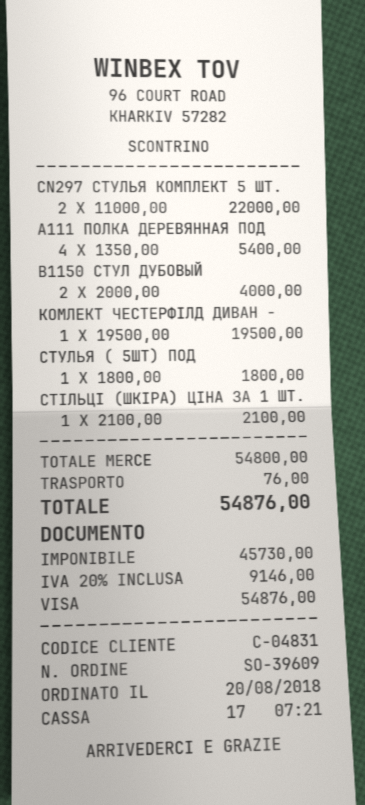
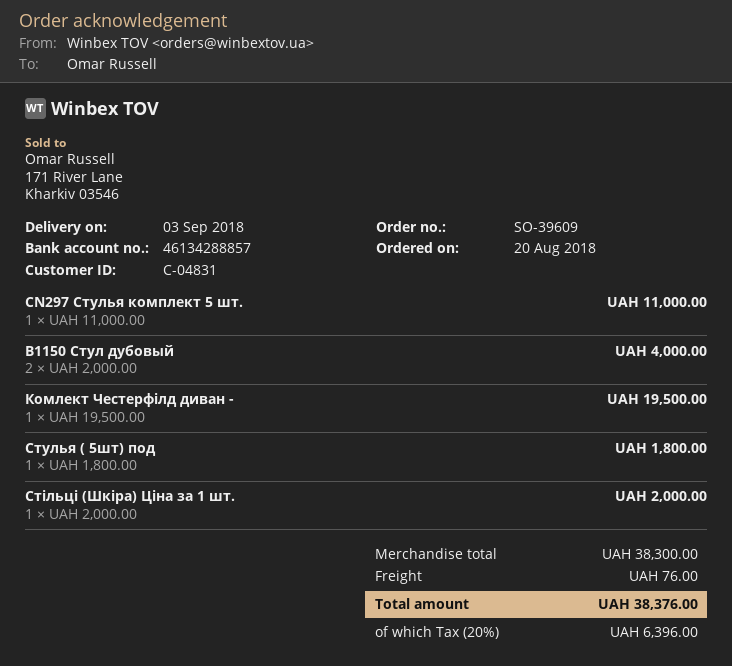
CN297 СТУЛЬЯ КОМПЛЕКТ 5 ШТ.: 2 x 11000.00 = 22000.00 -> 1 x 11000.00 = 11000.00
А111 ПОЛКА ДЕРЕВЯННАЯ ПОД: 4 x 1350.00 = 5400.00 -> none
СТІЛЬЦІ (ШКІРА) ЦІНА ЗА 1 ШТ.: 1 x 2100.00 = 2100.00 -> 1 x 2000.00 = 2000.00
subtotal: 54800.00 -> 38300.00
tax: 20% = 9146.00 -> 20% = 6396.00
total: 54876.00 -> 38376.00

